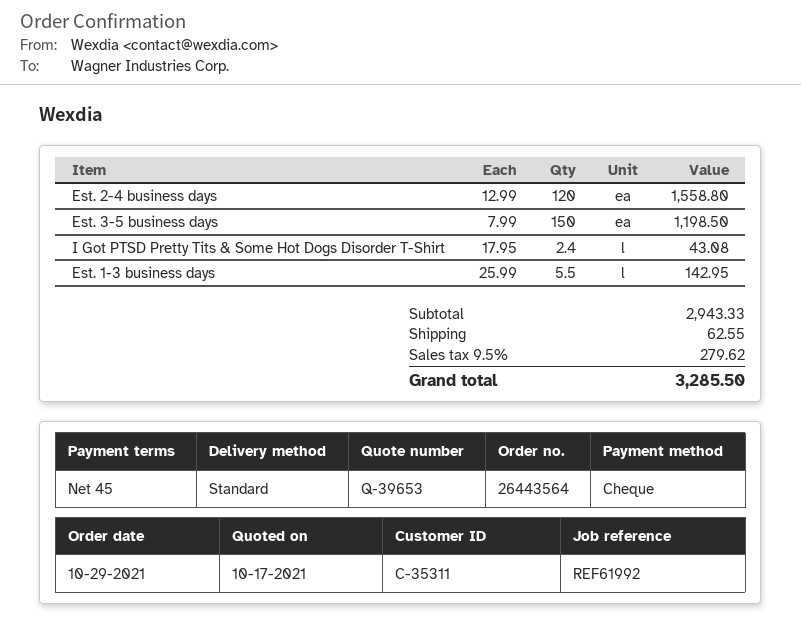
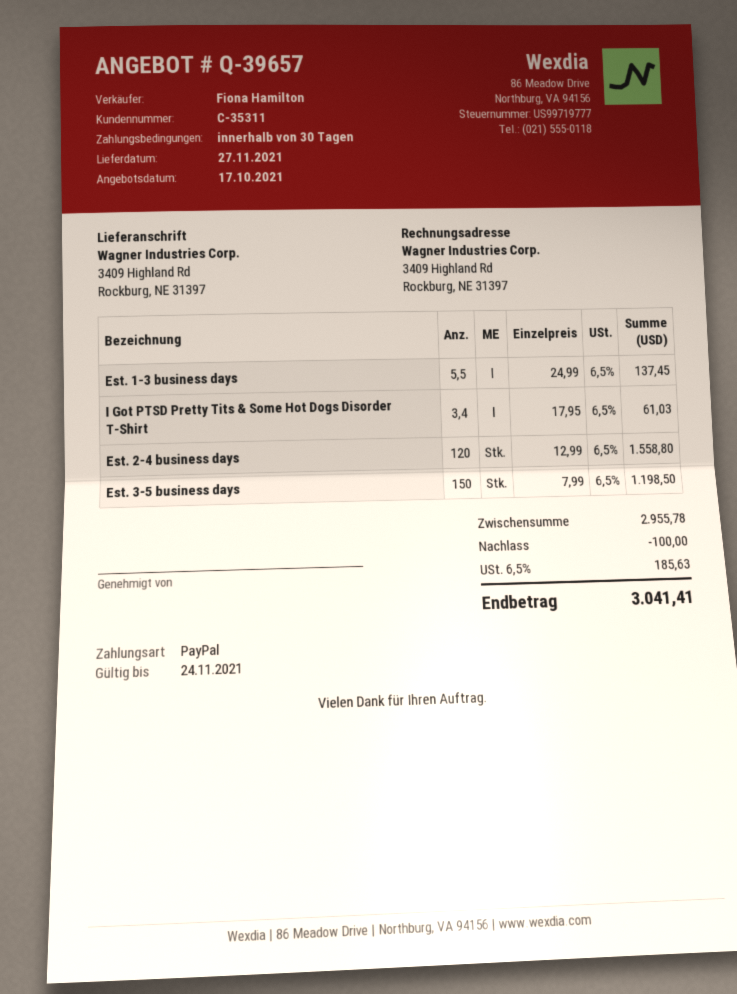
quote number: Q-39653 -> Q-39657
payment terms: 45 days -> 30 days
payment method: cheque -> PayPal
I Got PTSD Pretty Tits & Some Hot Dogs Disorder T-Shirt: 2.4 x 17.95 = 43.08 -> 3.4 x 17.95 = 61.03
Est. 1-3 business days: 5.5 x 25.99 = 142.95 -> 5.5 x 24.99 = 137.45
subtotal: 2943.33 -> 2955.78
discount: none -> 100.00
shipping: 62.55 -> none
tax: 9.5% = 279.62 -> 6.5% = 185.63
total: 3285.50 -> 3041.41

